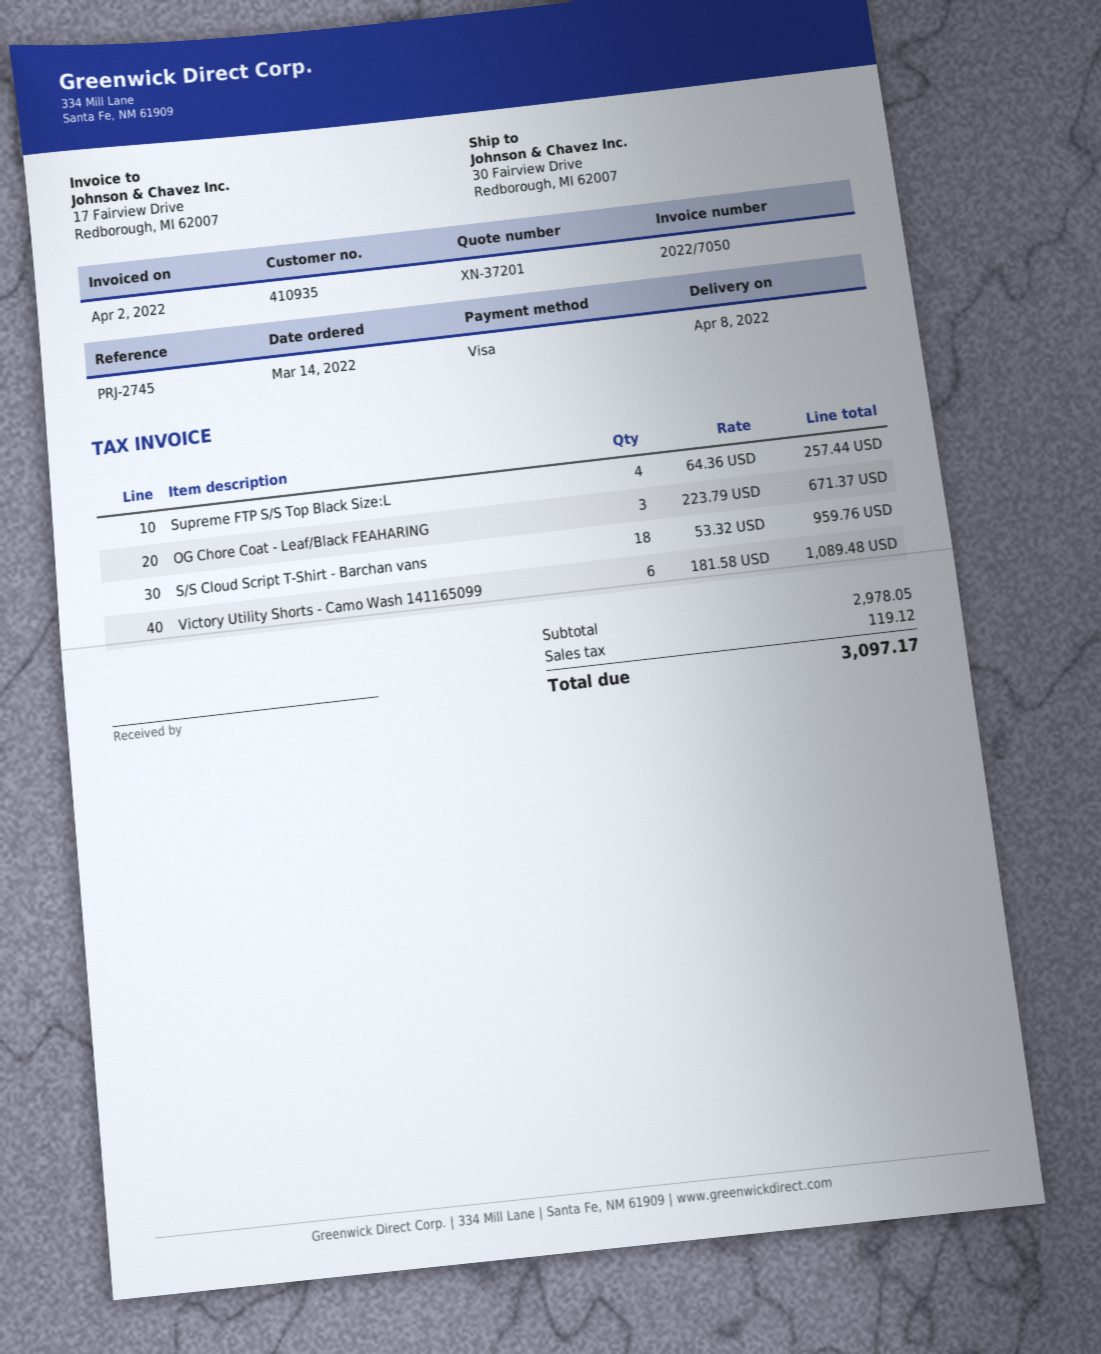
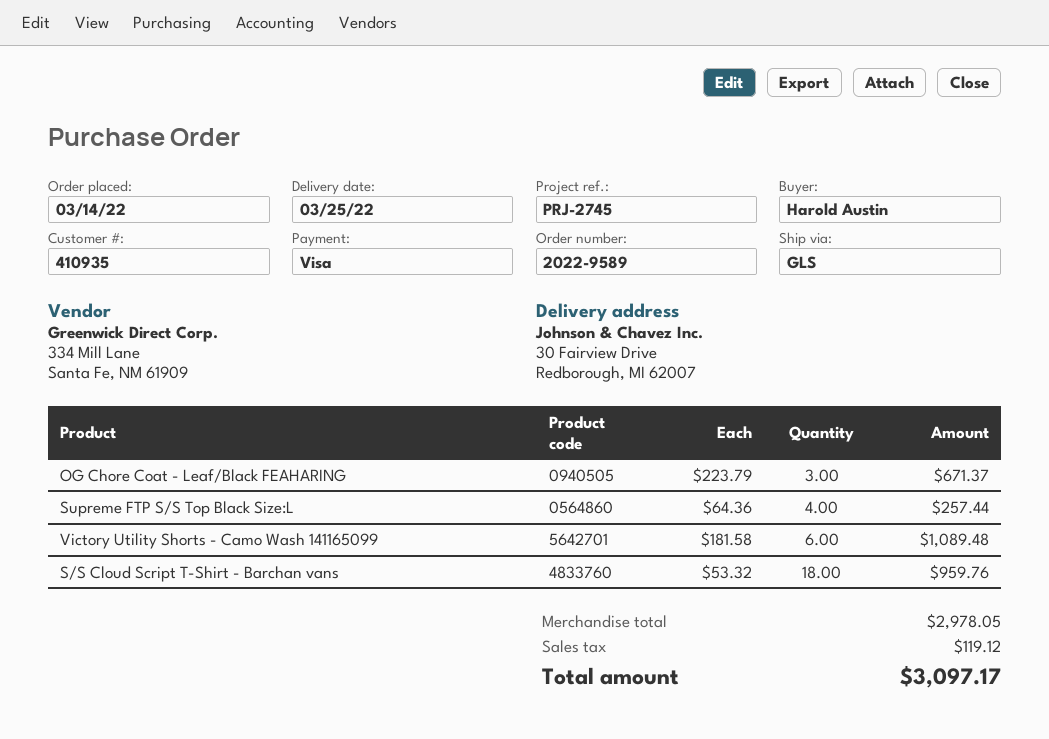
delivery date: 2022-04-08 -> 2022-03-25

